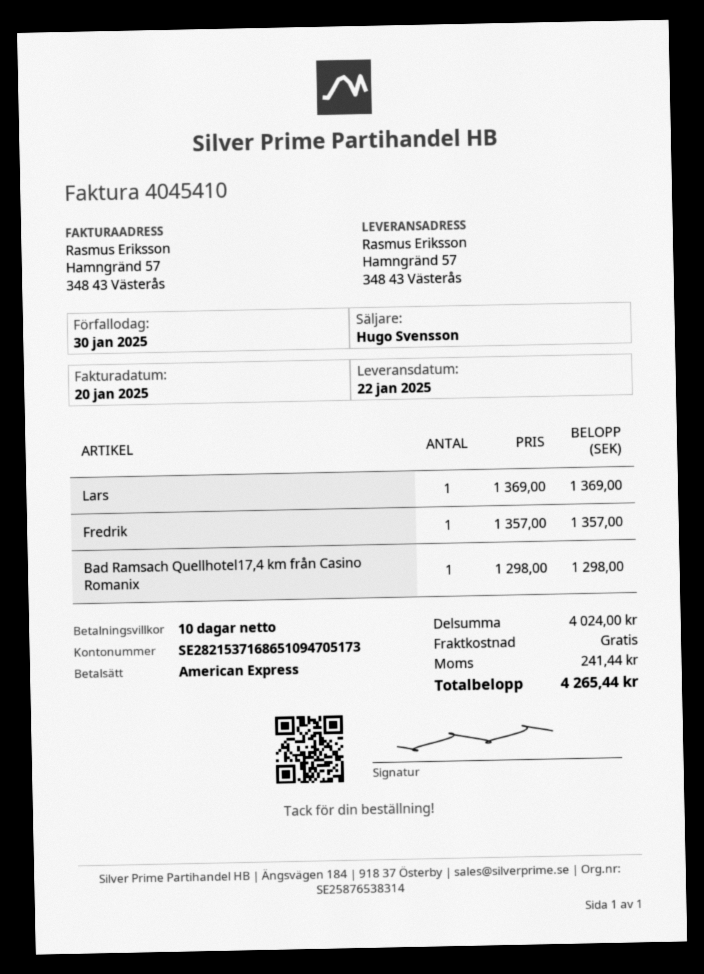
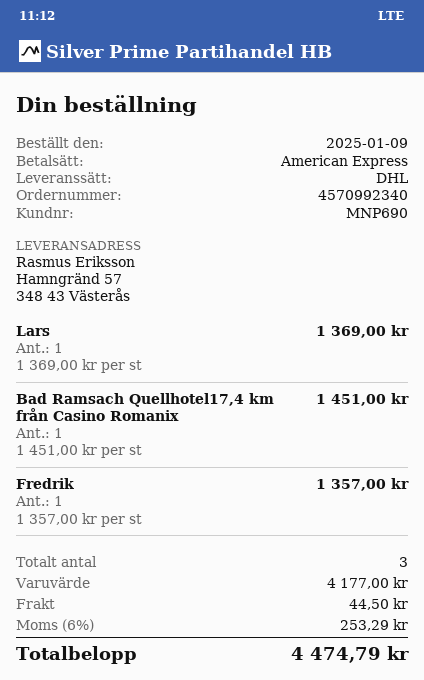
Bad Ramsach Quellhotel17,4 km från Casino Romanix: 1 x 1298.00 = 1298.00 -> 1 x 1451.00 = 1451.00
subtotal: 4024.00 -> 4177.00
shipping: 0.00 -> 44.50
tax: 241.44 -> 253.29
total: 4265.44 -> 4474.79

